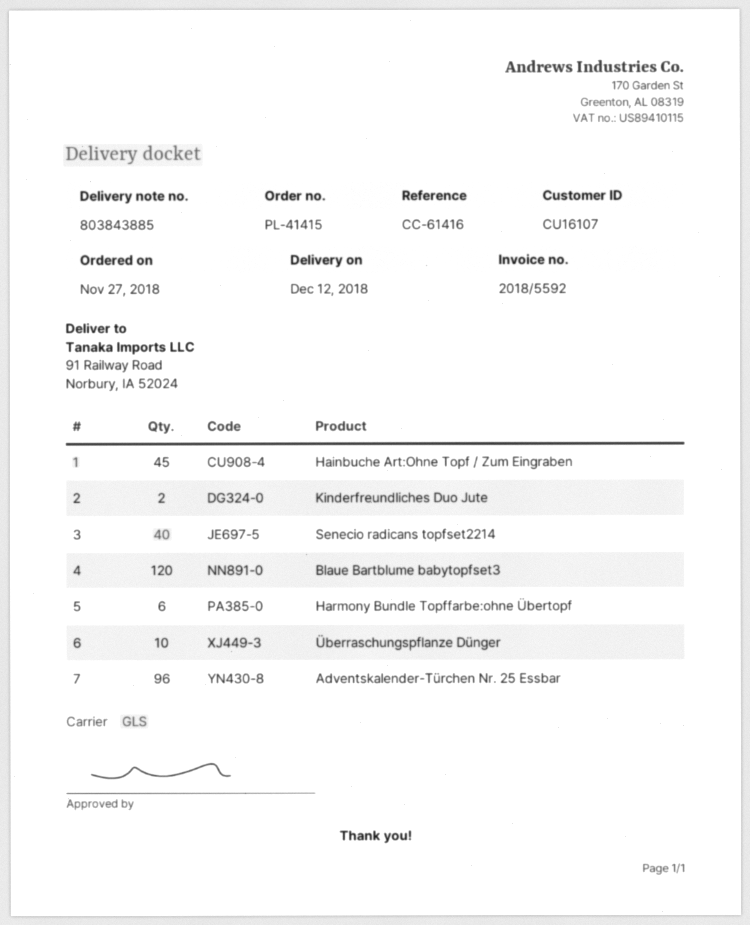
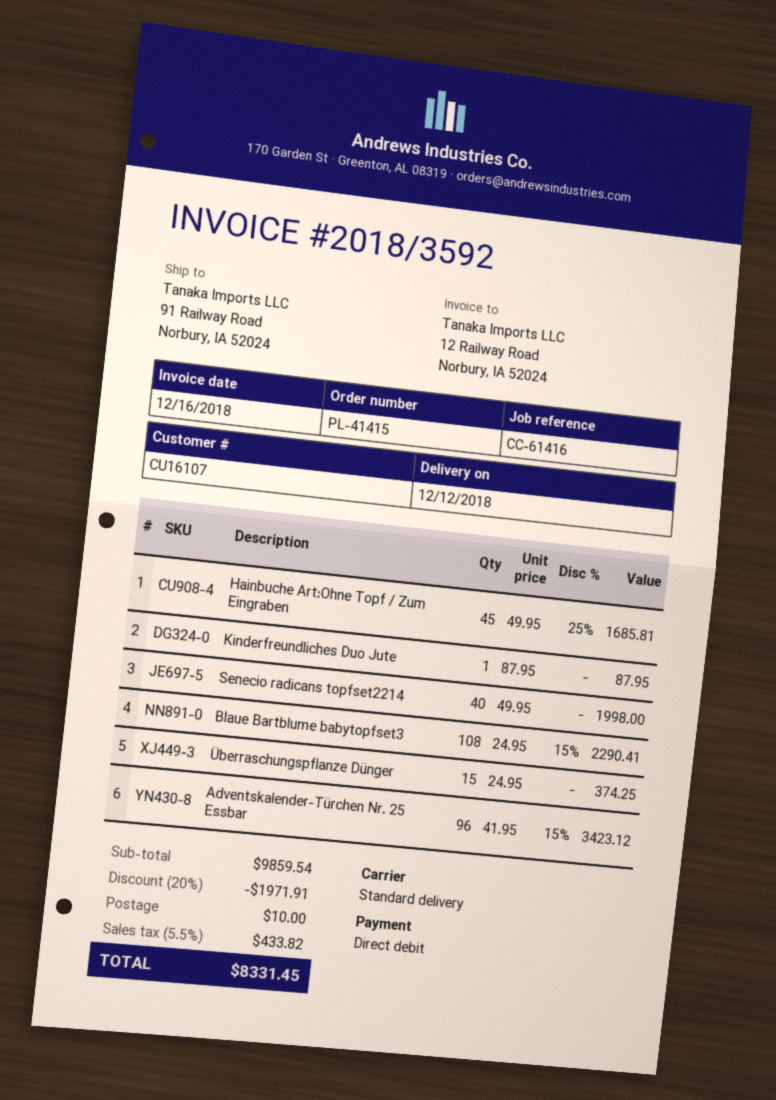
invoice number: 2018/5592 -> 2018/3592
shipping method: GLS -> standard
Kinderfreundliches Duo Jute: 2 -> 1
Blaue Bartblume babytopfset3: 120 -> 108
Harmony Bundle Topffarbe:ohne Übertopf: 6 -> none
Überraschungspflanze Dünger: 10 -> 15

